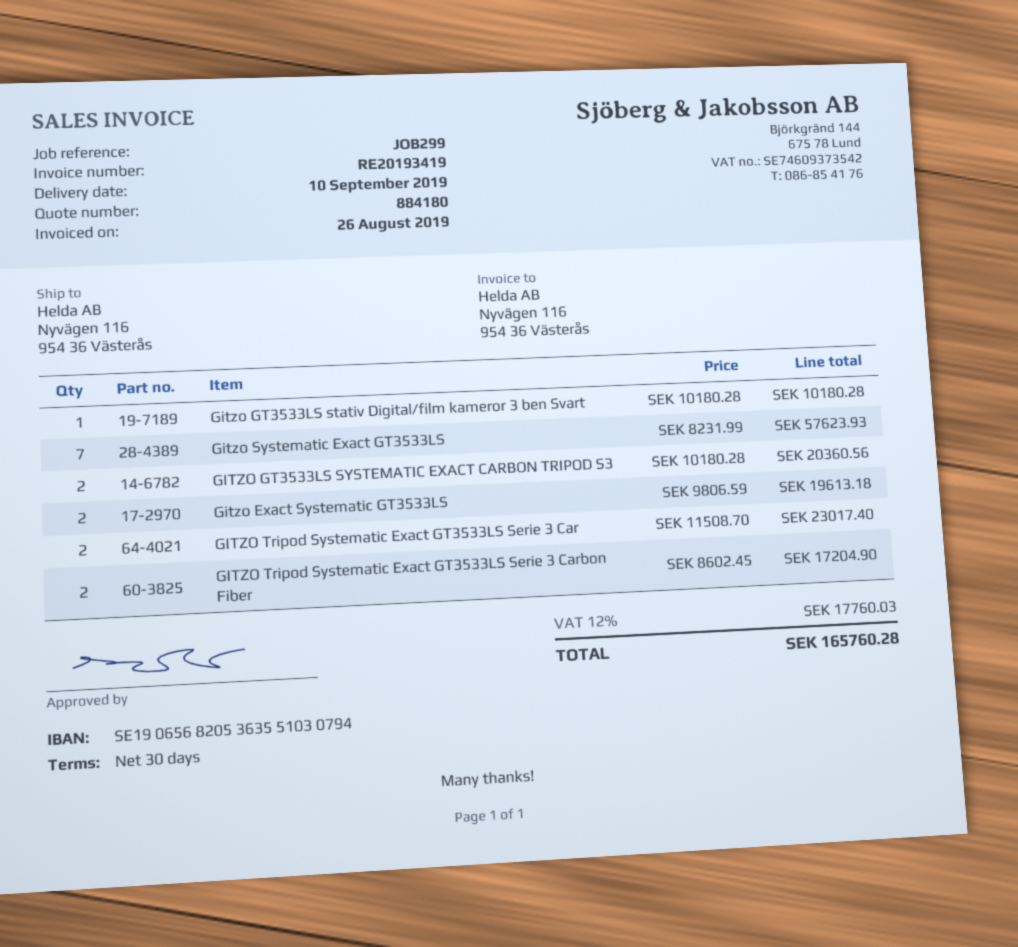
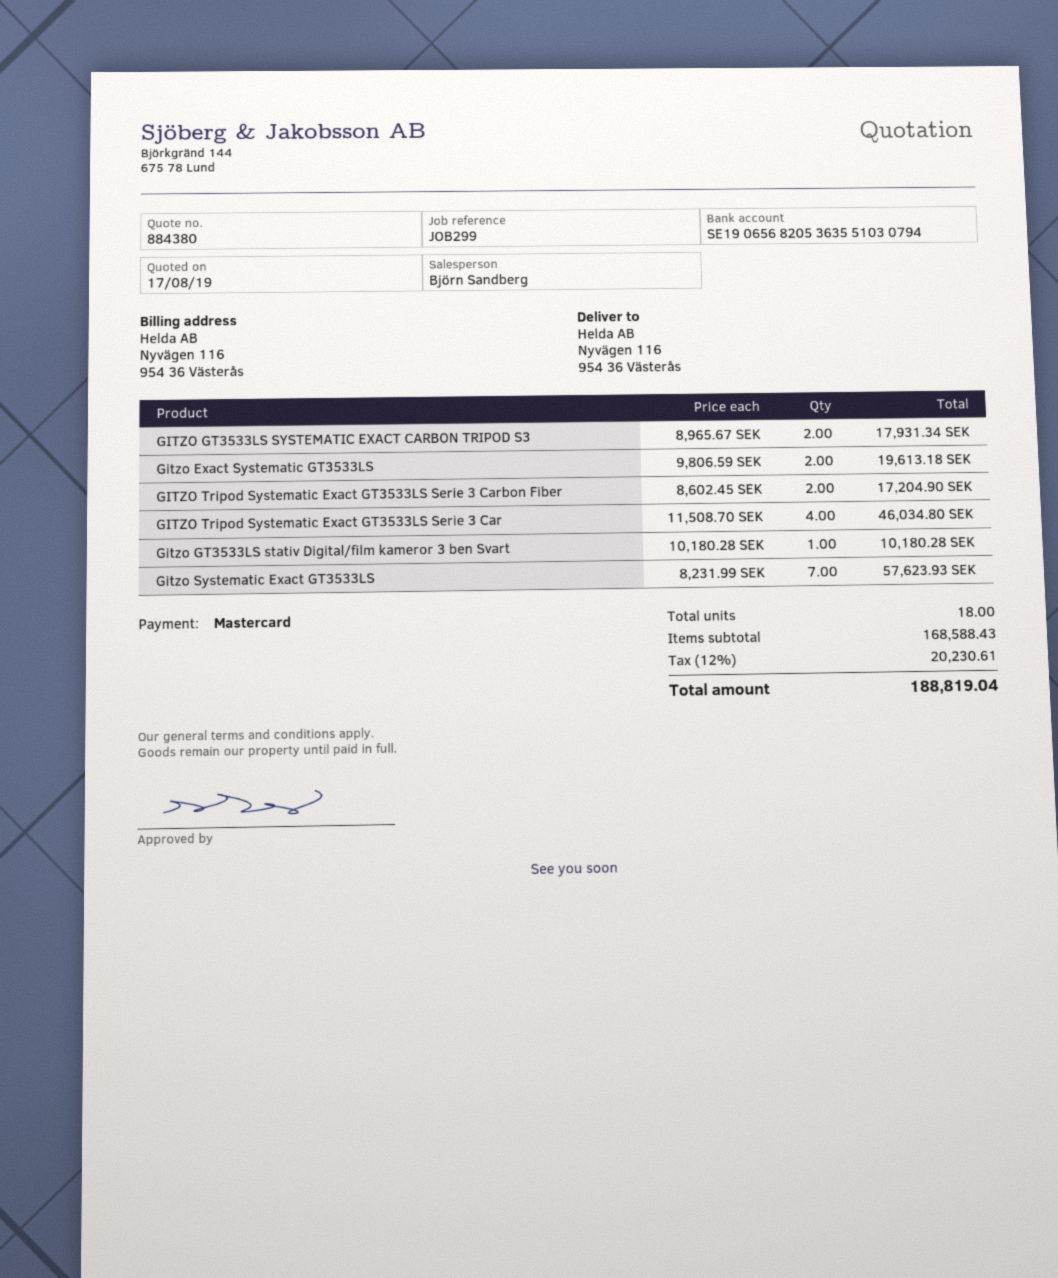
quote number: 884180 -> 884380
GITZO GT3533LS SYSTEMATIC EXACT CARBON TRIPOD S3: 2 x 10180.28 = 20360.56 -> 2 x 8965.67 = 17931.34
GITZO Tripod Systematic Exact GT3533LS Serie 3 Car: 2 x 11508.70 = 23017.40 -> 4 x 11508.70 = 46034.80
tax: 12% = 17760.03 -> 12% = 20230.61
total: 165760.28 -> 188819.04

